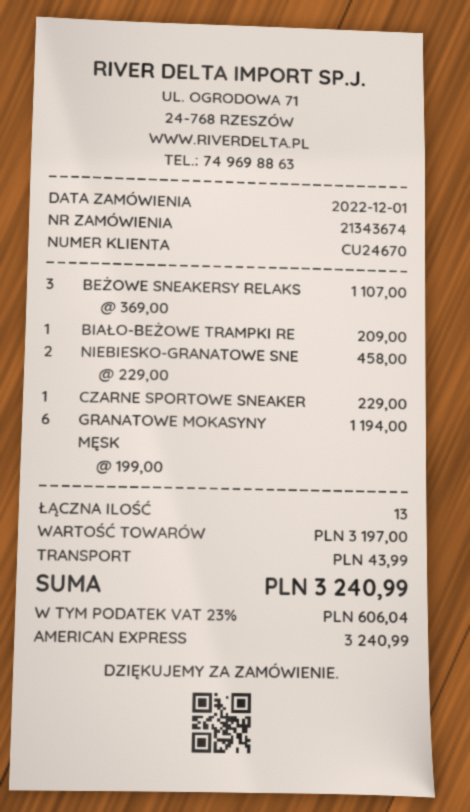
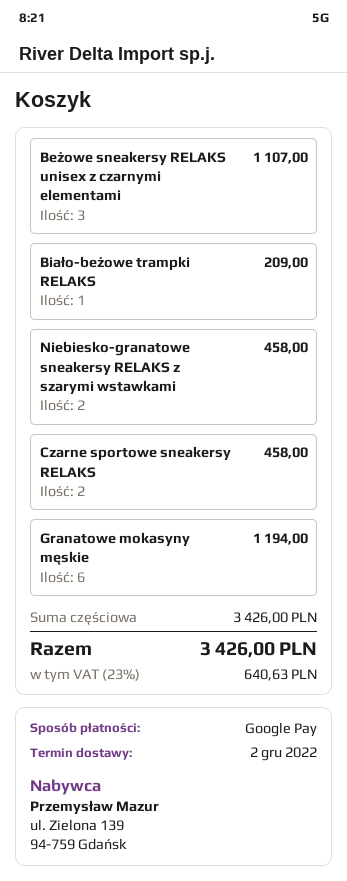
payment method: American Express -> Google Pay
CZARNE SPORTOWE SNEAKER: 1 for 229.00 -> 2 for 458.00
subtotal: 3197.00 -> 3426.00
shipping: 43.99 -> none
tax: 23% = 606.04 -> 23% = 640.63
total: 3240.99 -> 3426.00

